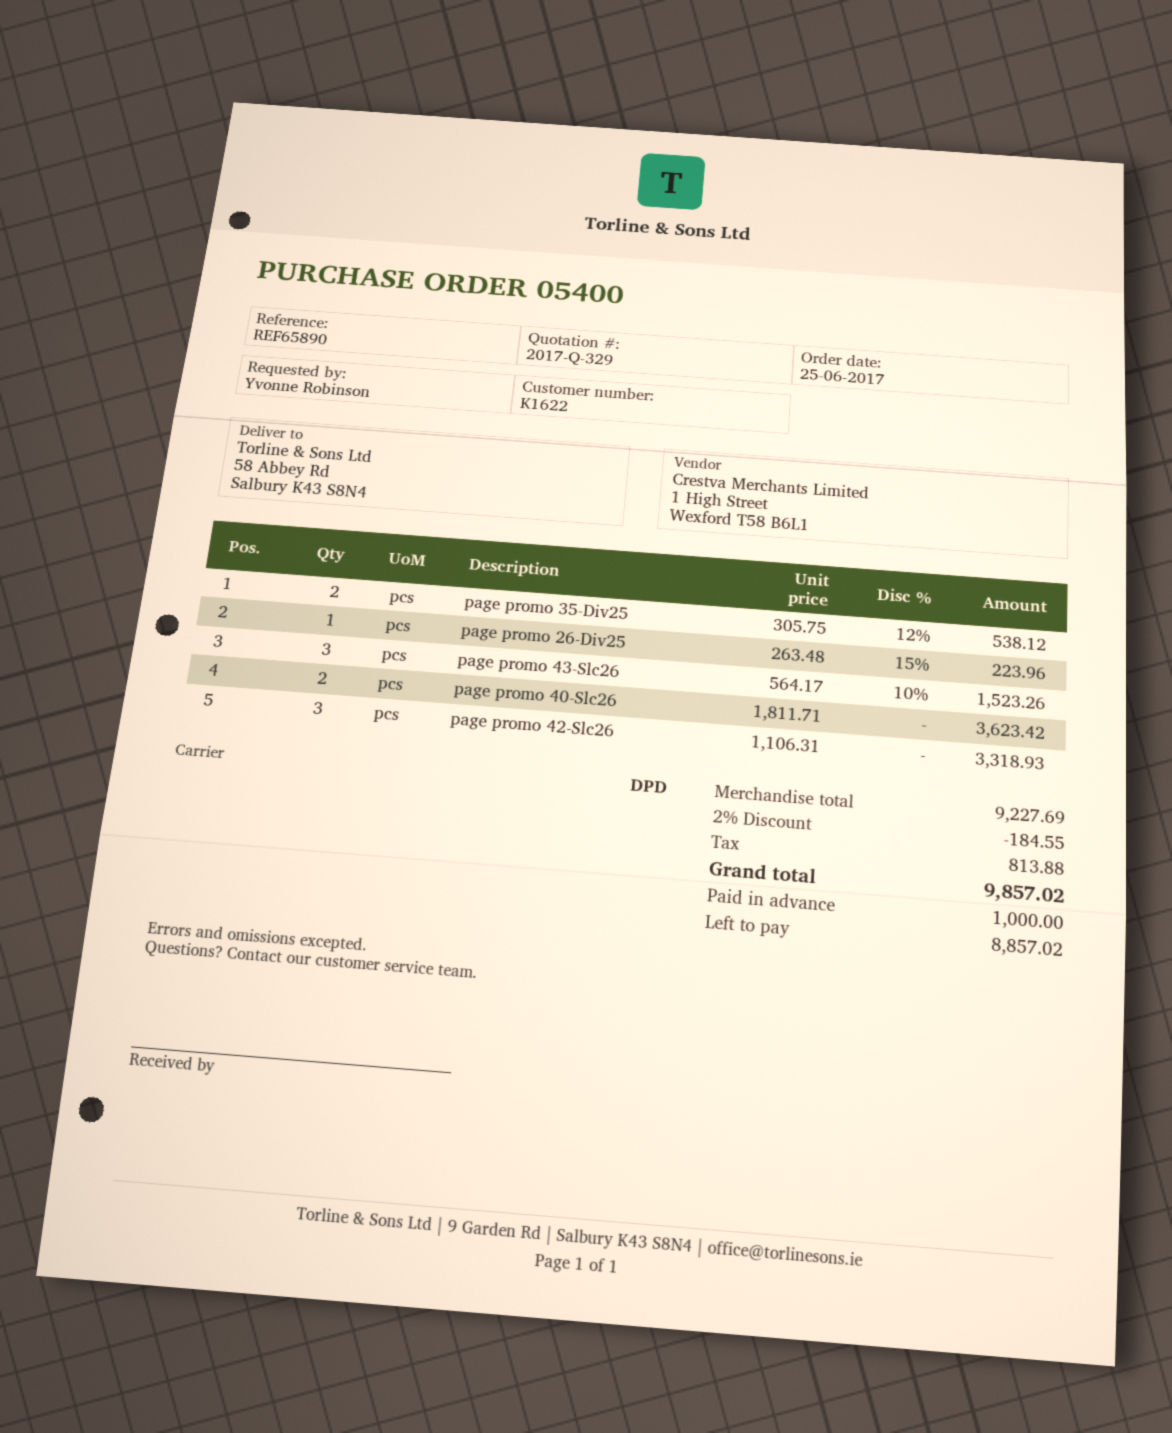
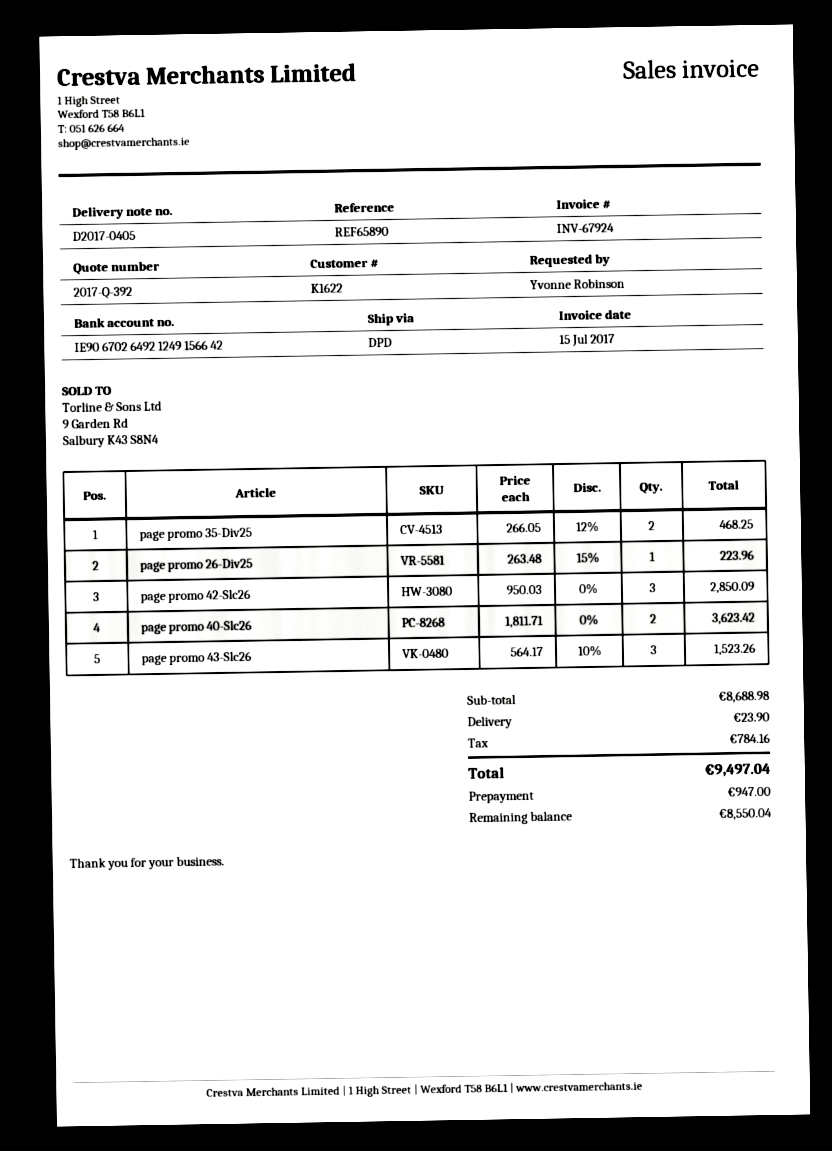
quote number: 2017-Q-329 -> 2017-Q-392
page promo 35-Div25: 2 x 305.75 - 12% = 538.12 -> 2 x 266.05 - 12% = 468.25
page promo 42-Slc26: 3 x 1106.31 = 3318.93 -> 3 x 950.03 = 2850.09
subtotal: 9227.69 -> 8688.98
discount: 2% = 184.55 -> none
shipping: none -> 23.90
tax: 813.88 -> 784.16
total: 9857.02 -> 9497.04
deposit: 1000.00 -> 947.00
balance: 8857.02 -> 8550.04

